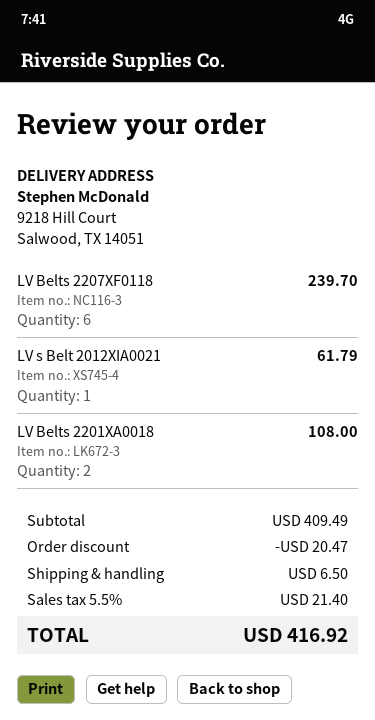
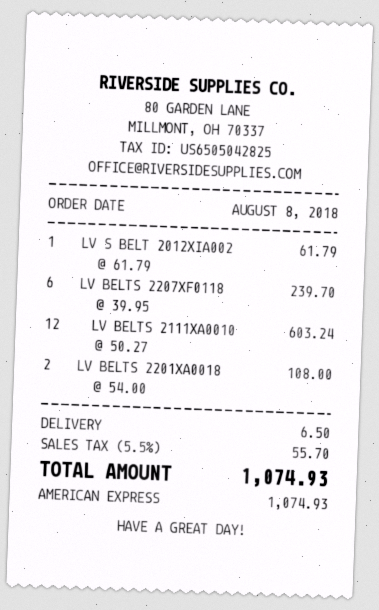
LV BELTS 2111XA0010: none -> 12 for 603.24
discount: 20.47 -> none
tax: 5.5% = 21.40 -> 5.5% = 55.70
total: 416.92 -> 1074.93

